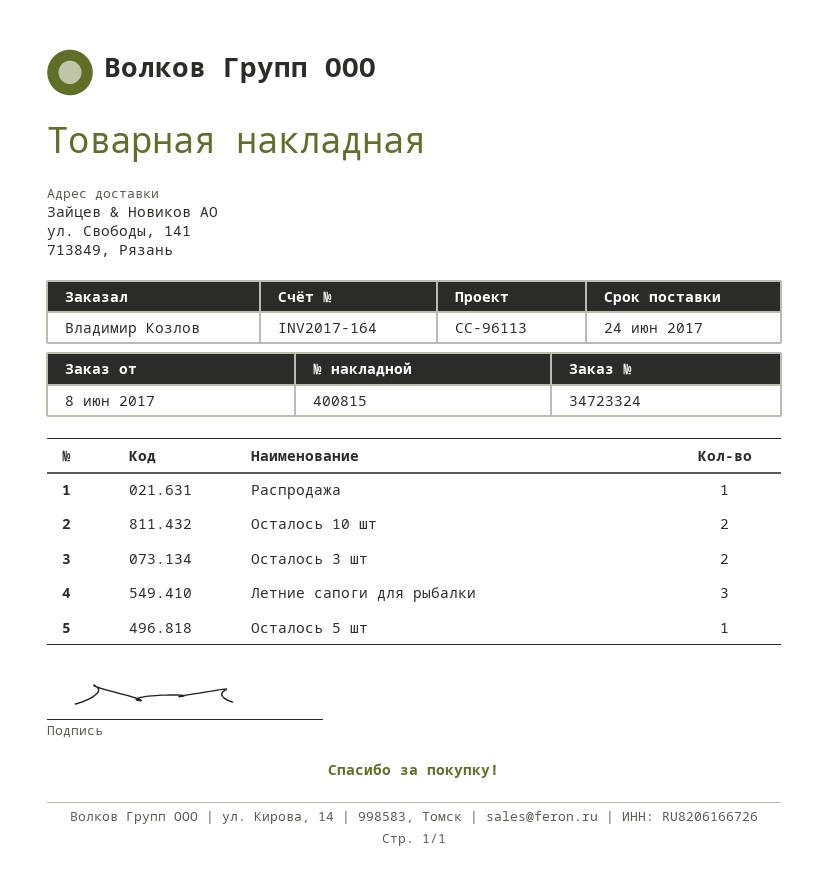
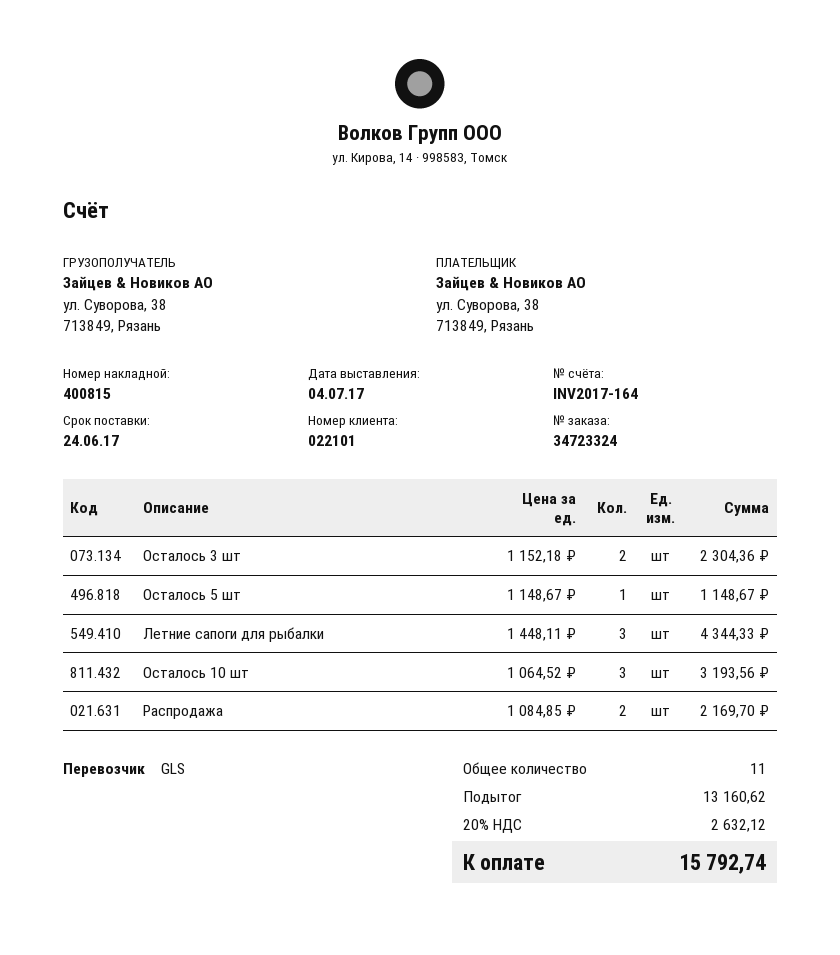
ship to: ул. Свободы, 141, 713849, Рязань -> ул. Суворова, 38, 713849, Рязань
Распродажа: 1 -> 2
Осталось 10 шт: 2 -> 3

